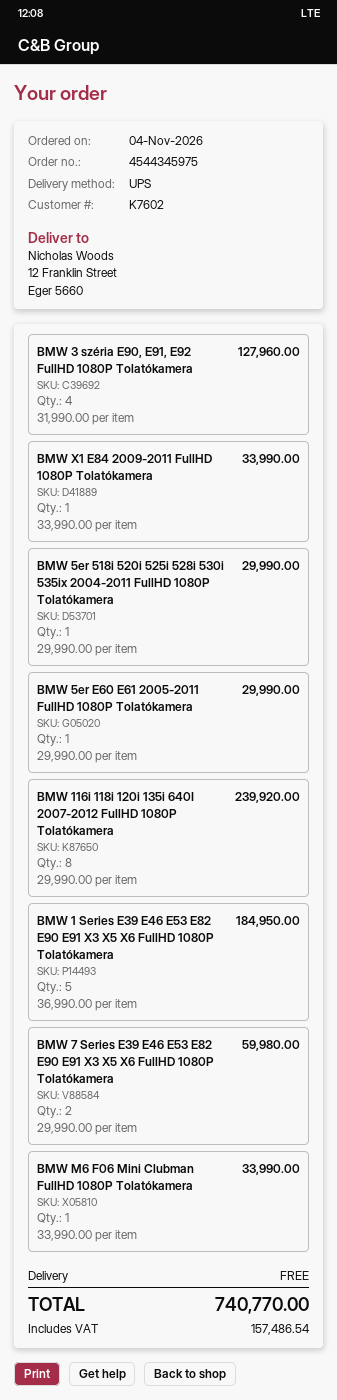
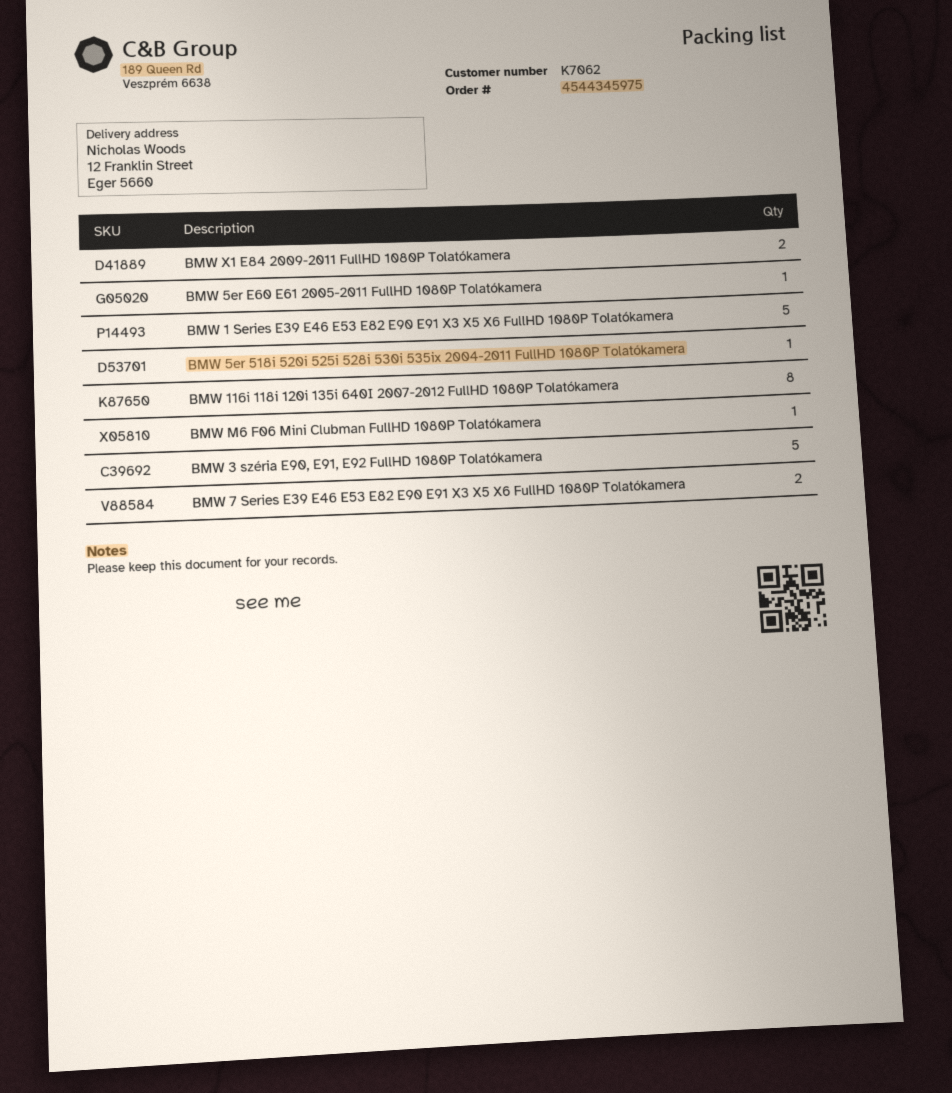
customer number: K7602 -> K7062
BMW 3 széria E90, E91, E92 FullHD 1080P Tolatókamera: 4 -> 5
BMW X1 E84 2009-2011 FullHD 1080P Tolatókamera: 1 -> 2

